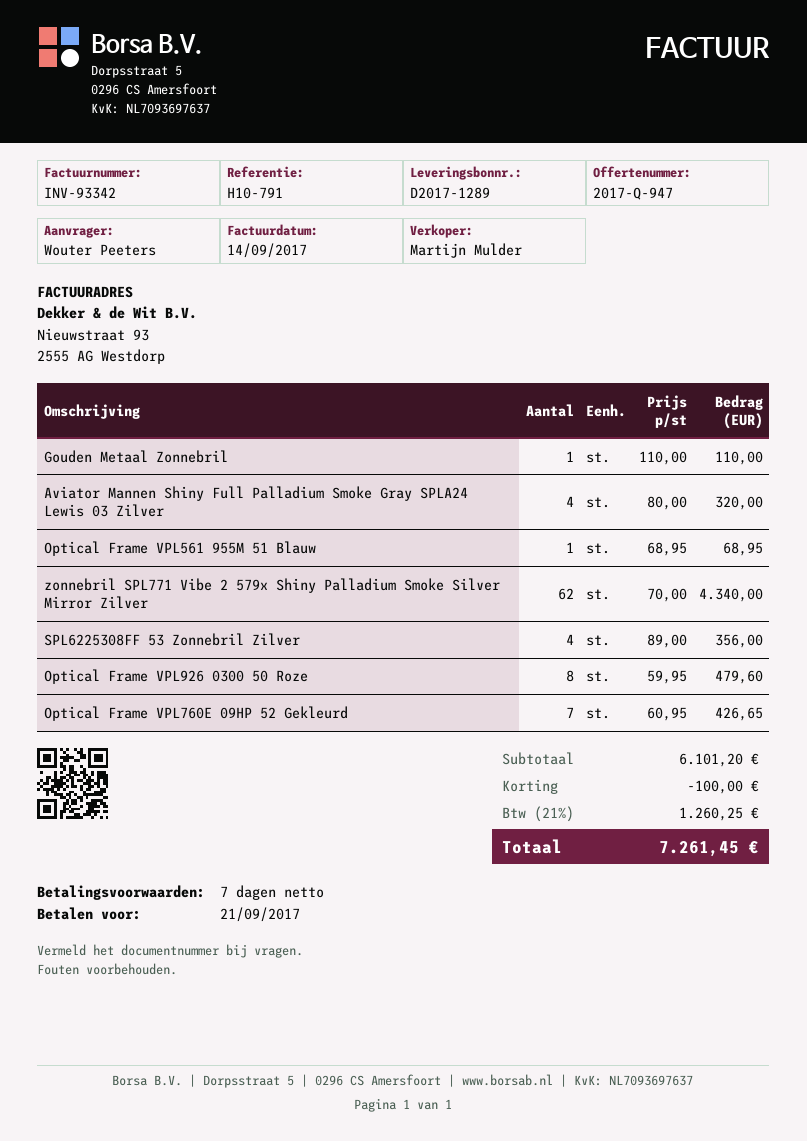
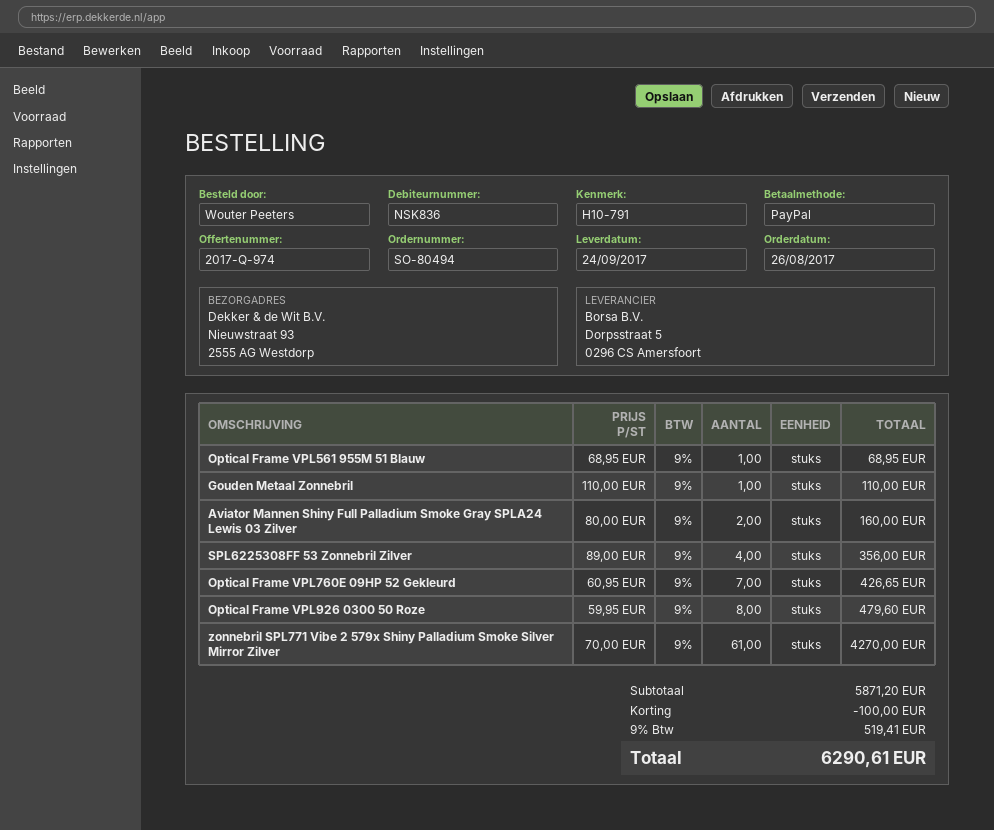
quote number: 2017-Q-947 -> 2017-Q-974
Aviator Mannen Shiny Full Palladium Smoke Gray SPLA24 Lewis 03 Zilver: 4 x 80.00 = 320.00 -> 2 x 80.00 = 160.00
zonnebril SPL771 Vibe 2 579x Shiny Palladium Smoke Silver Mirror Zilver: 62 x 70.00 = 4340.00 -> 61 x 70.00 = 4270.00
subtotal: 6101.20 -> 5871.20
tax: 21% = 1260.25 -> 9% = 519.41
total: 7261.45 -> 6290.61

